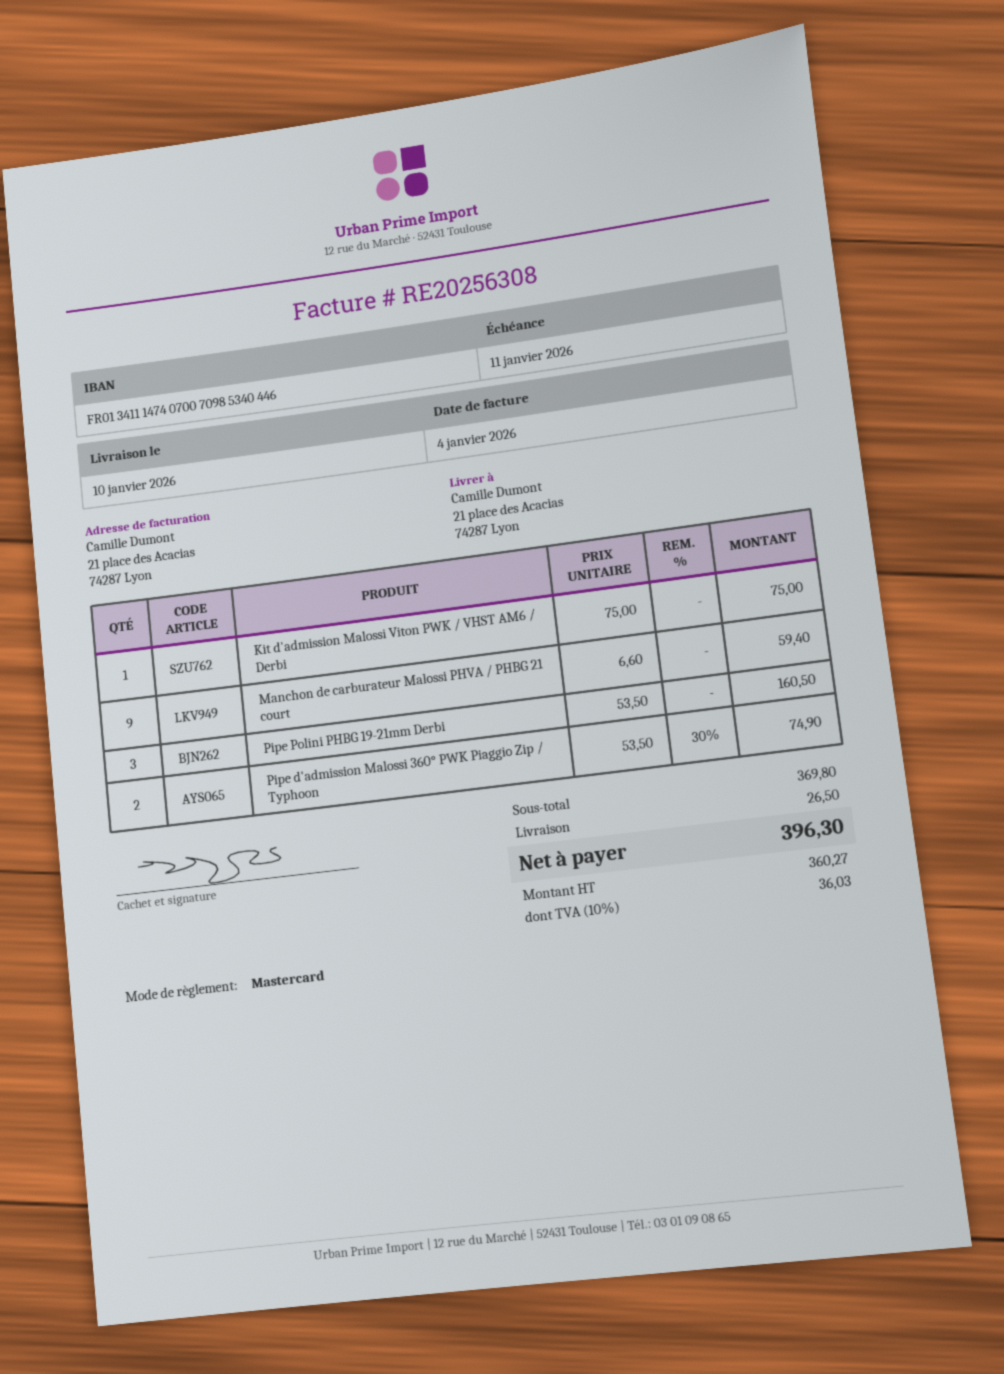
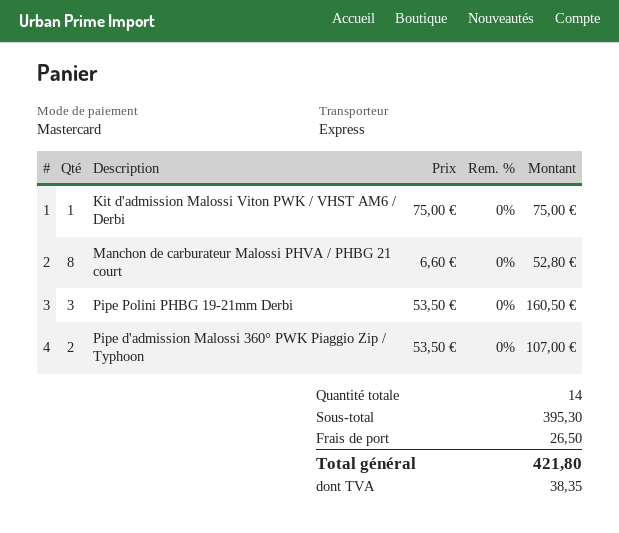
Manchon de carburateur Malossi PHVA / PHBG 21 court: 9 x 6.60 = 59.40 -> 8 x 6.60 = 52.80
Pipe d'admission Malossi 360° PWK Piaggio Zip / Typhoon: 2 x 53.50 - 30% = 74.90 -> 2 x 53.50 = 107.00
subtotal: 369.80 -> 395.30
tax: 36.03 -> 38.35
total: 396.30 -> 421.80

